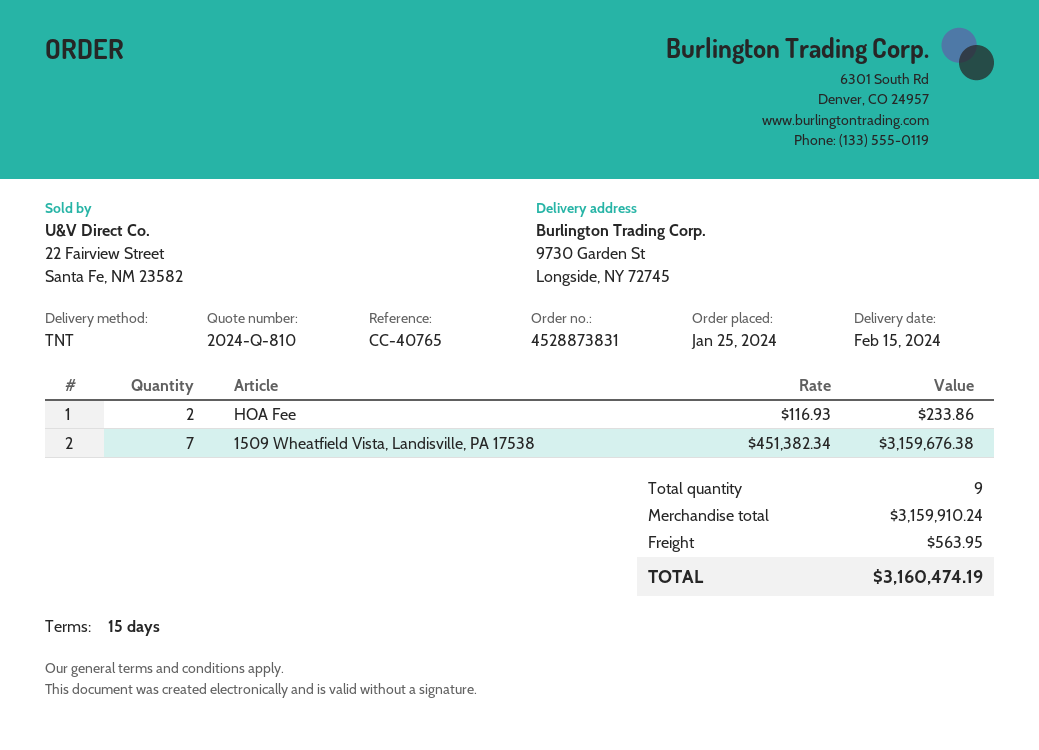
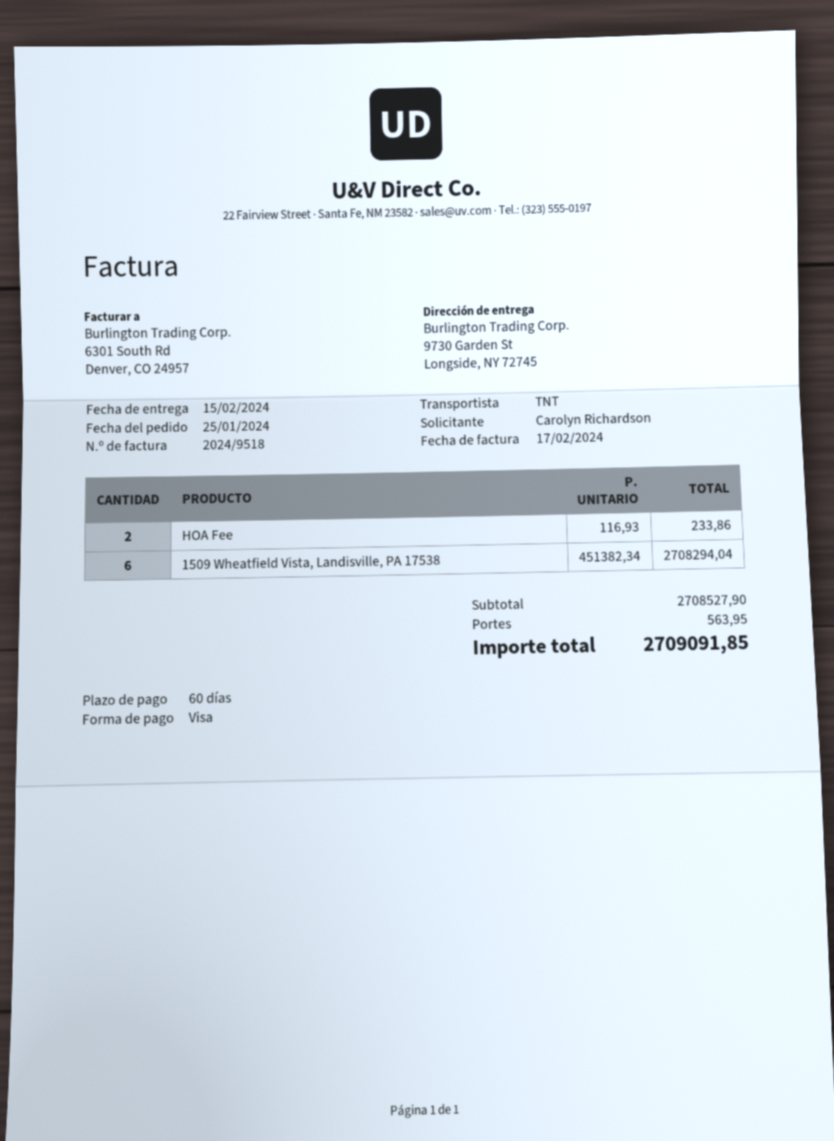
payment terms: 15 days -> 60 days
1509 Wheatfield Vista, Landisville, PA 17538: 7 x 451382.34 = 3159676.38 -> 6 x 451382.34 = 2708294.04
subtotal: 3159910.24 -> 2708527.90
total: 3160474.19 -> 2709091.85

